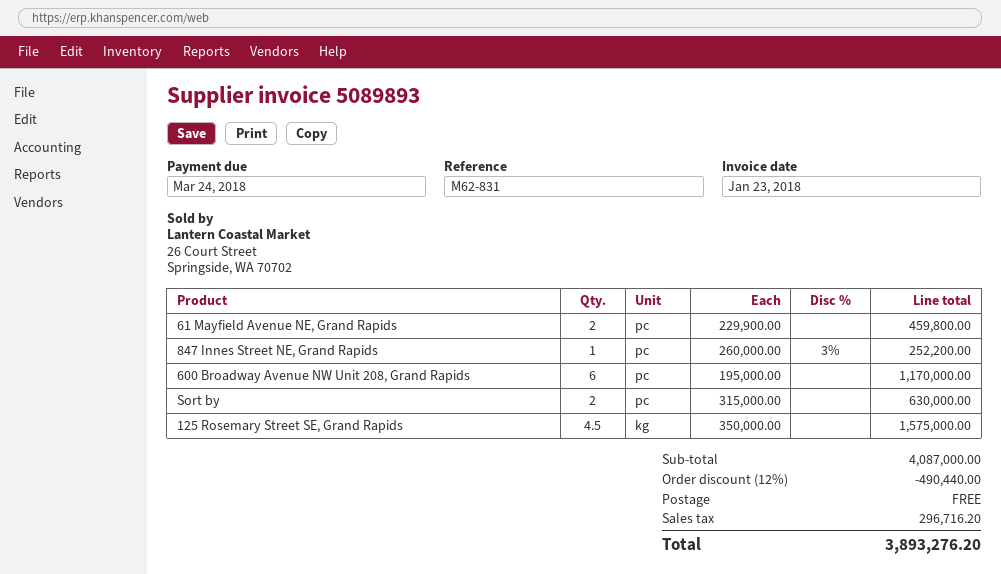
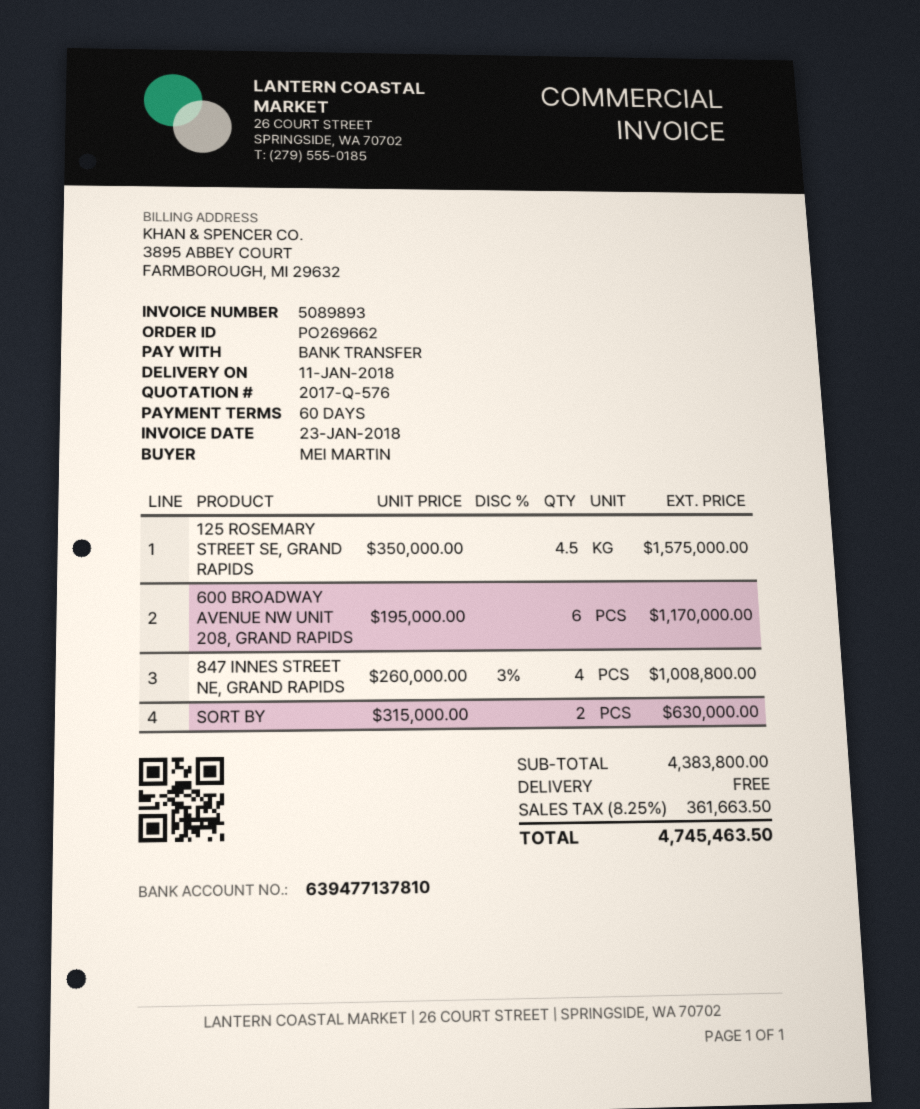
61 Mayfield Avenue NE, Grand Rapids: 2 x 229900.00 = 459800.00 -> none
847 Innes Street NE, Grand Rapids: 1 x 260000.00 - 3% = 252200.00 -> 4 x 260000.00 - 3% = 1008800.00
subtotal: 4087000.00 -> 4383800.00
discount: 12% = 490440.00 -> none
tax: 296716.20 -> 361663.50
total: 3893276.20 -> 4745463.50

